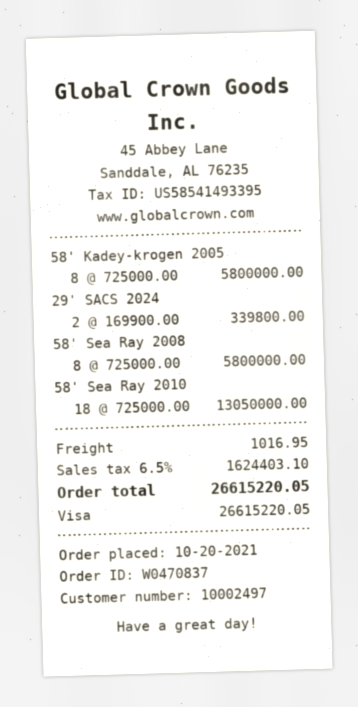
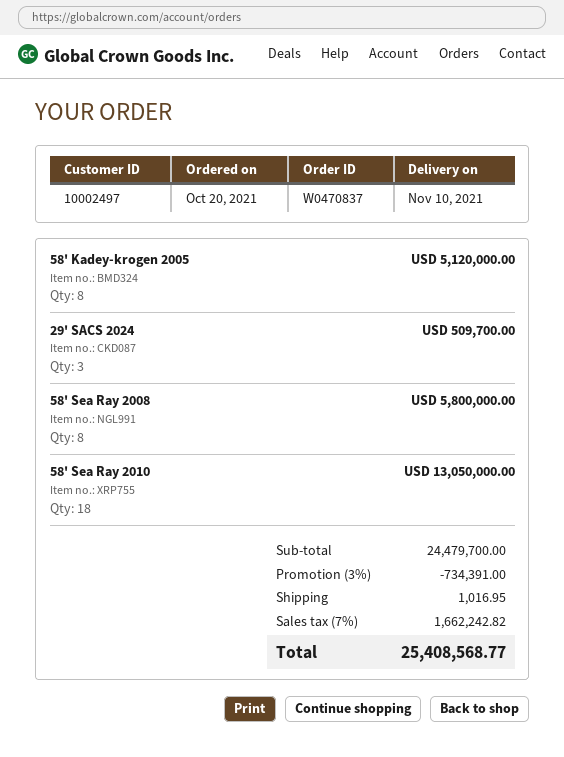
58' Kadey-krogen 2005: 8 for 5800000.00 -> 8 for 5120000.00
29' SACS 2024: 2 for 339800.00 -> 3 for 509700.00
discount: none -> 3% = 734391.00
tax: 6.5% = 1624403.10 -> 7% = 1662242.82
total: 26615220.05 -> 25408568.77

